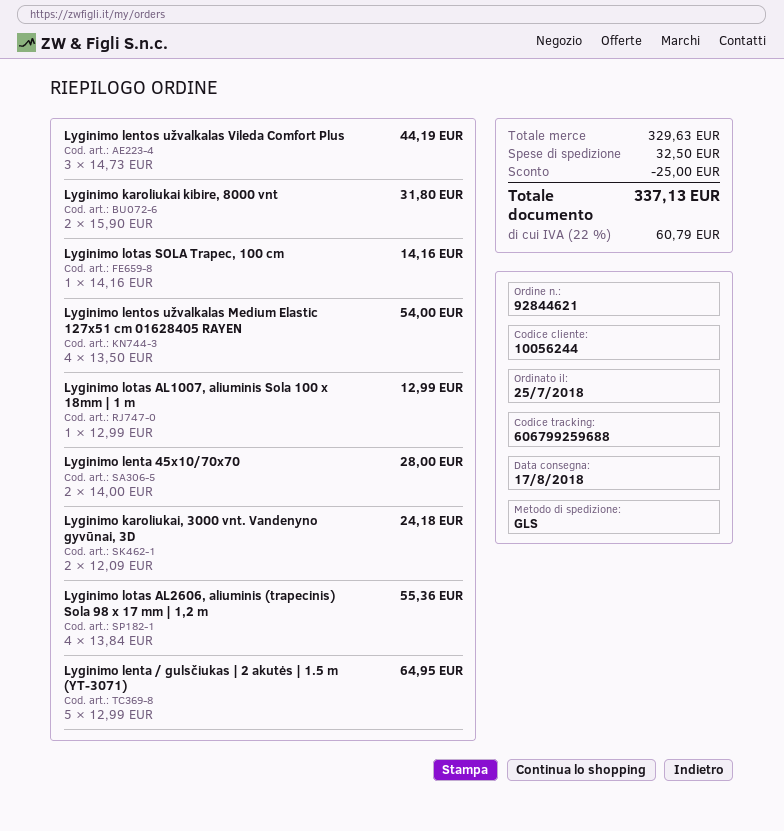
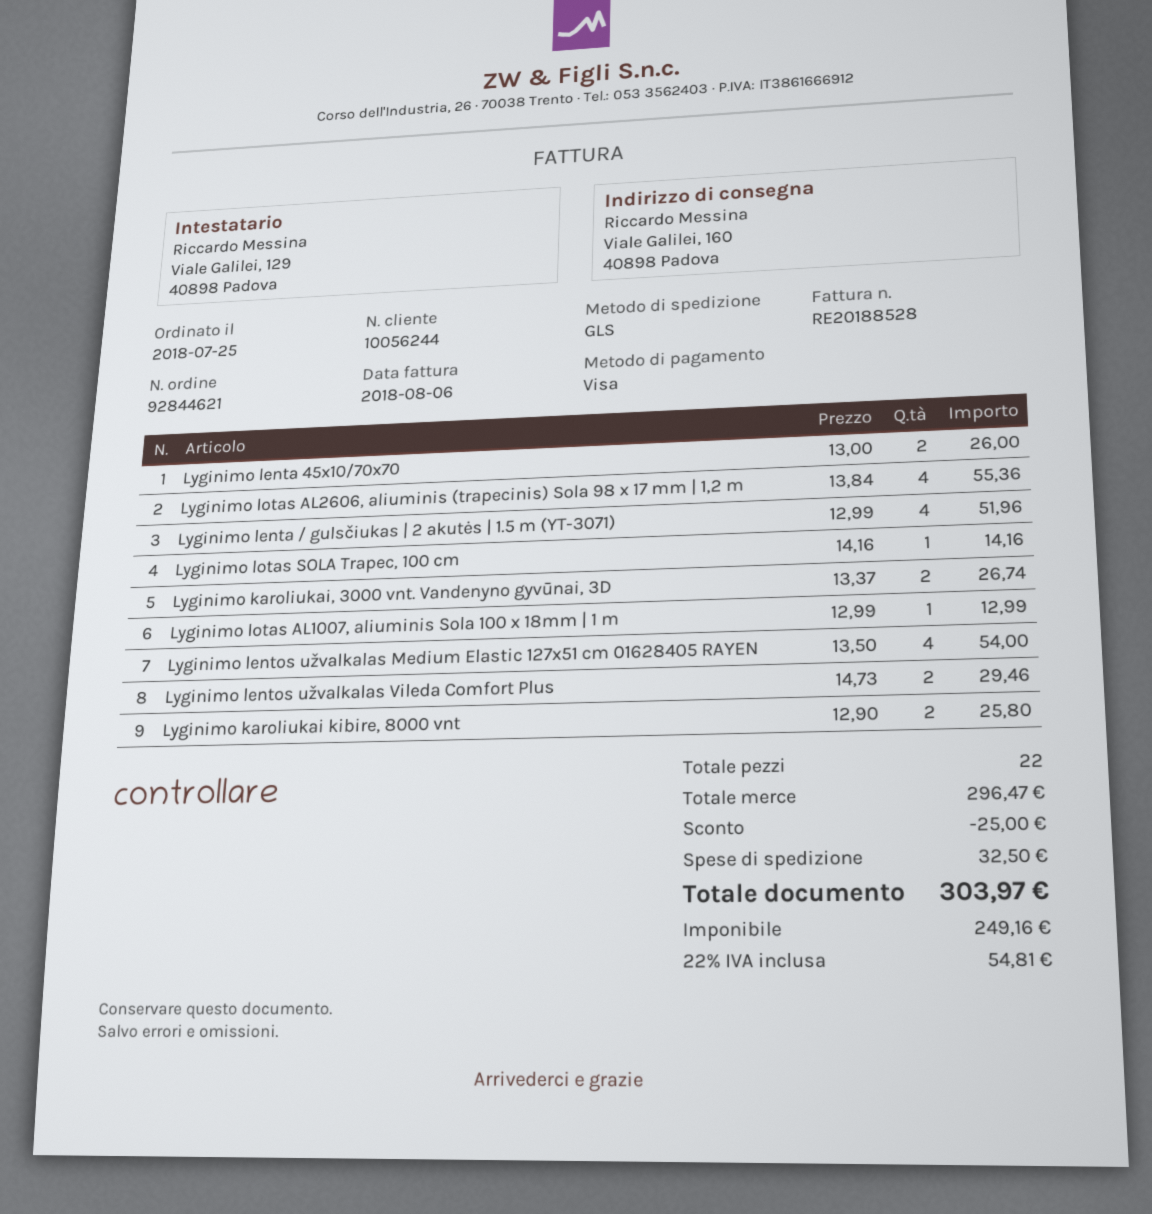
Lyginimo lentos užvalkalas Vileda Comfort Plus: 3 x 14.73 = 44.19 -> 2 x 14.73 = 29.46
Lyginimo karoliukai kibire, 8000 vnt: 2 x 15.90 = 31.80 -> 2 x 12.90 = 25.80
Lyginimo lenta 45x10/70x70: 2 x 14.00 = 28.00 -> 2 x 13.00 = 26.00
Lyginimo karoliukai, 3000 vnt. Vandenyno gyvūnai, 3D: 2 x 12.09 = 24.18 -> 2 x 13.37 = 26.74
Lyginimo lenta / gulsčiukas | 2 akutės | 1.5 m (YT-3071): 5 x 12.99 = 64.95 -> 4 x 12.99 = 51.96
subtotal: 329.63 -> 296.47
tax: 22% = 60.79 -> 22% = 54.81
total: 337.13 -> 303.97

